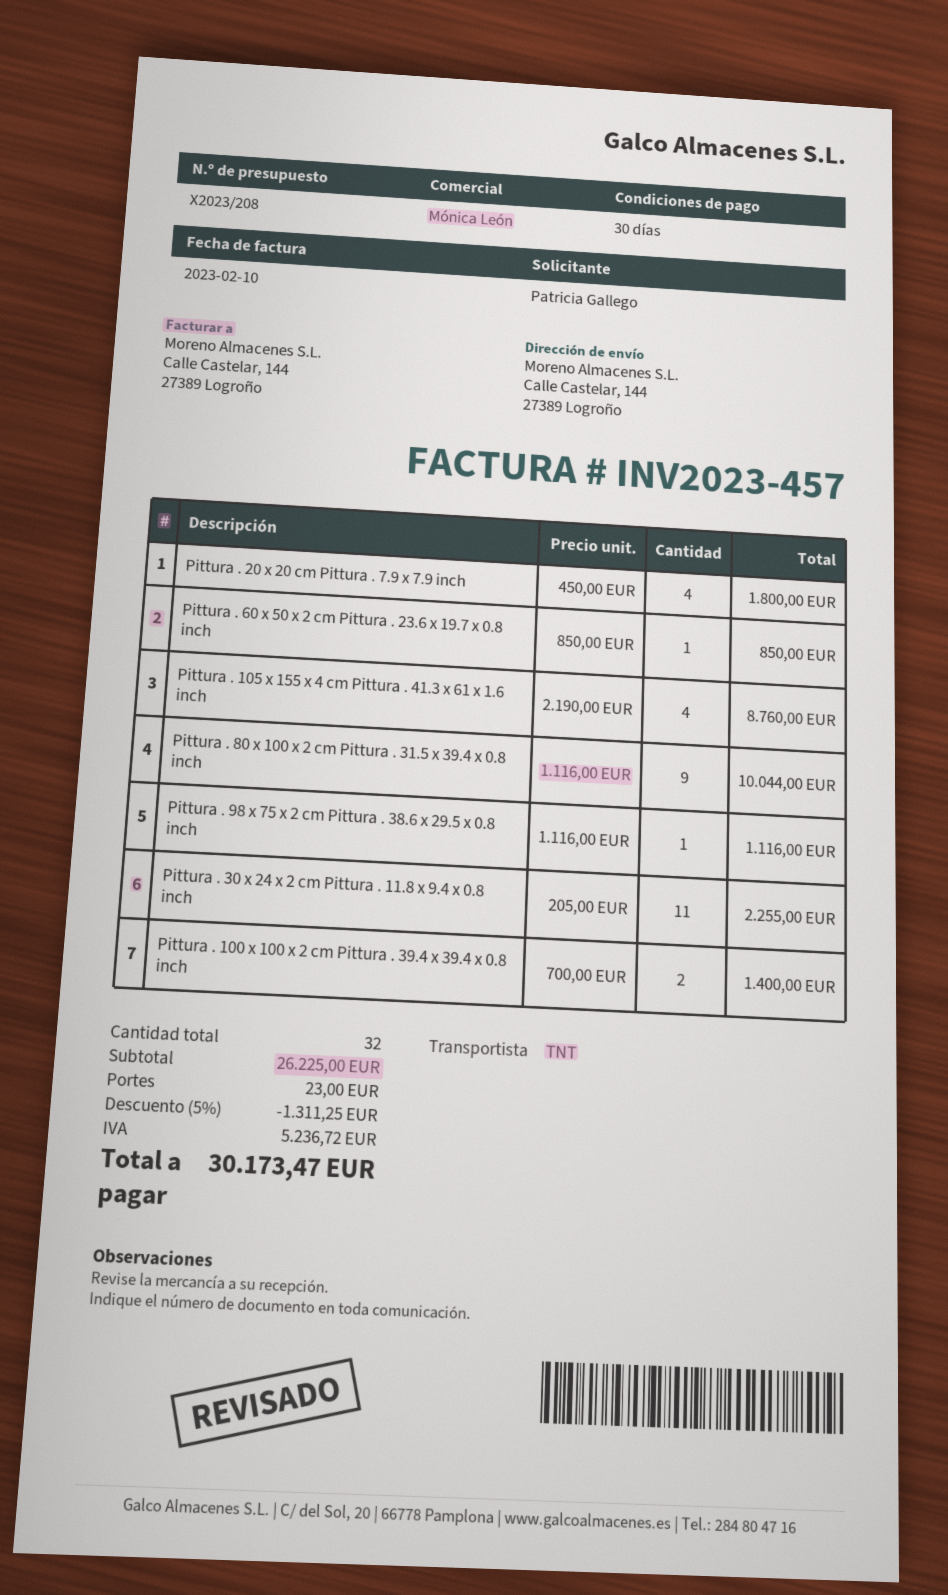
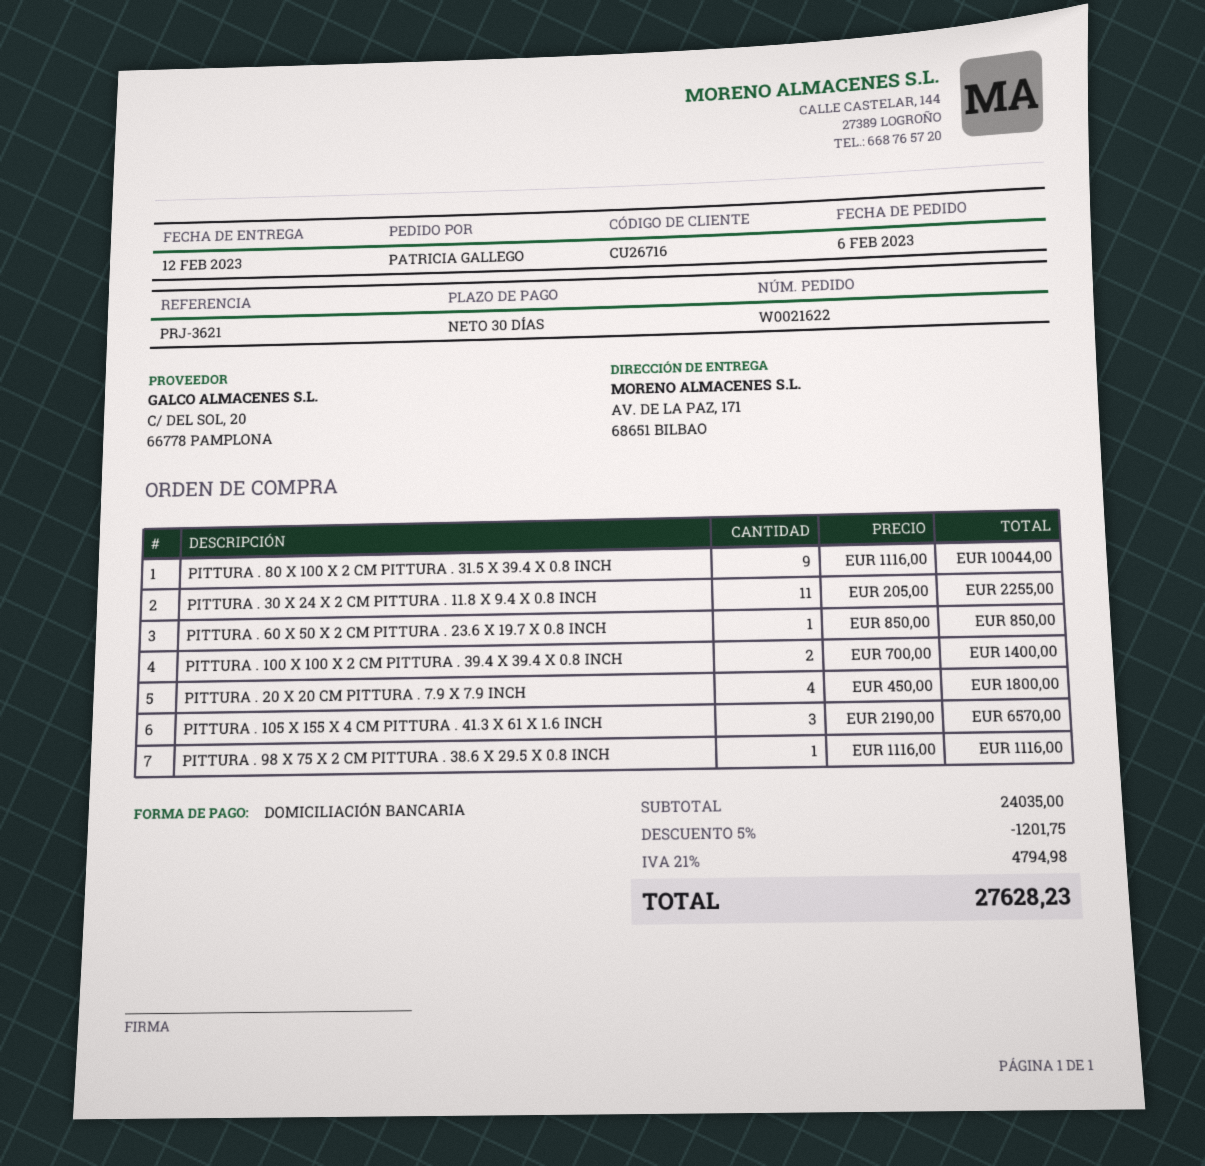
ship to: Calle Castelar, 144, 27389 Logroño -> AV. DE LA PAZ, 171, 68651 BILBAO
Pittura . 105 x 155 x 4 cm Pittura . 41.3 x 61 x 1.6 inch: 4 x 2190.00 = 8760.00 -> 3 x 2190.00 = 6570.00
subtotal: 26225.00 -> 24035.00
discount: 5% = 1311.25 -> 5% = 1201.75
shipping: 23.00 -> none
tax: 5236.72 -> 4794.98
total: 30173.47 -> 27628.23

